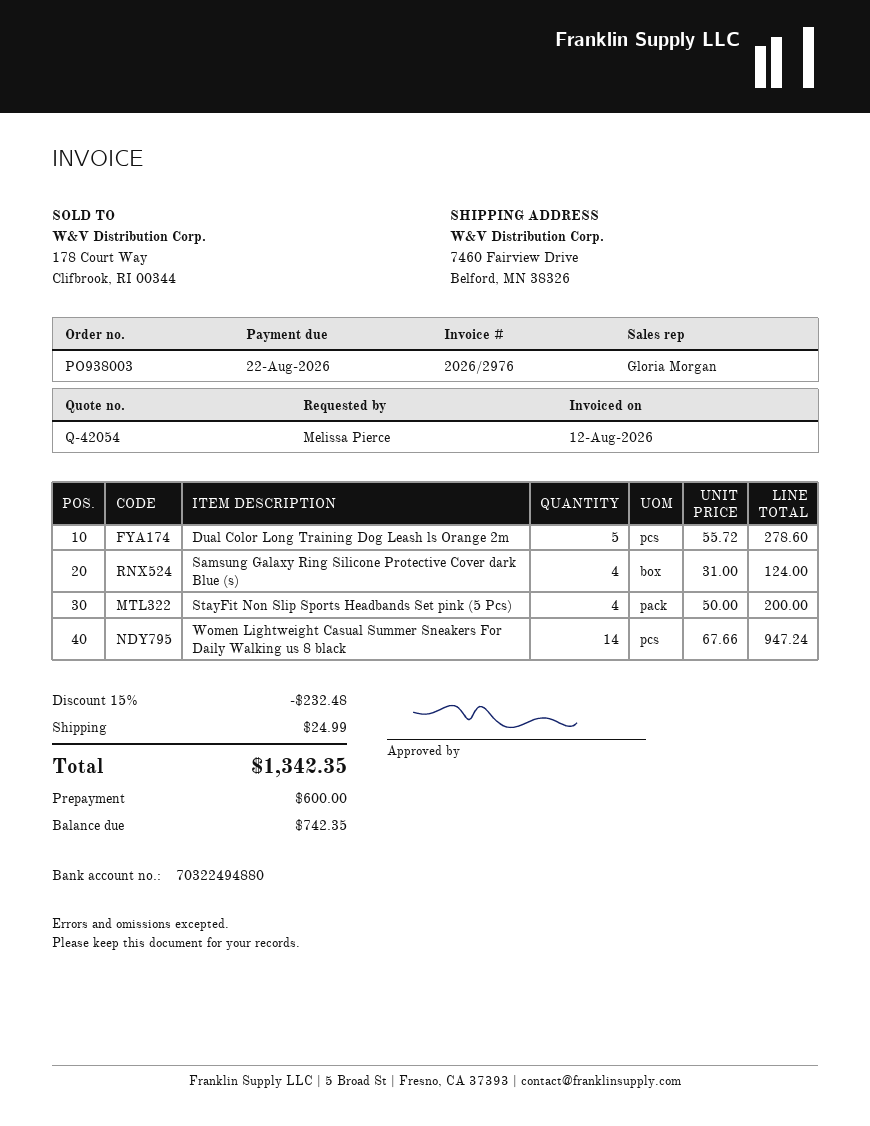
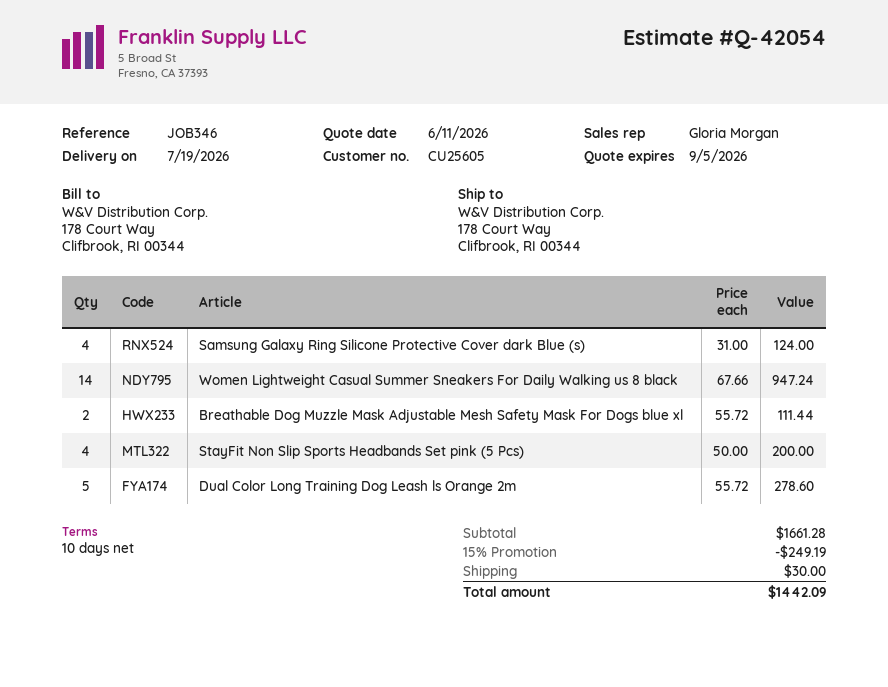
ship to: 7460 Fairview Drive, Belford, MN 38326 -> 178 Court Way, Clifbrook, RI 00344
Breathable Dog Muzzle Mask Adjustable Mesh Safety Mask For Dogs blue xl: none -> 2 x 55.72 = 111.44
discount: 15% = 232.48 -> 15% = 249.19
shipping: 24.99 -> 30.00
total: 1342.35 -> 1442.09

